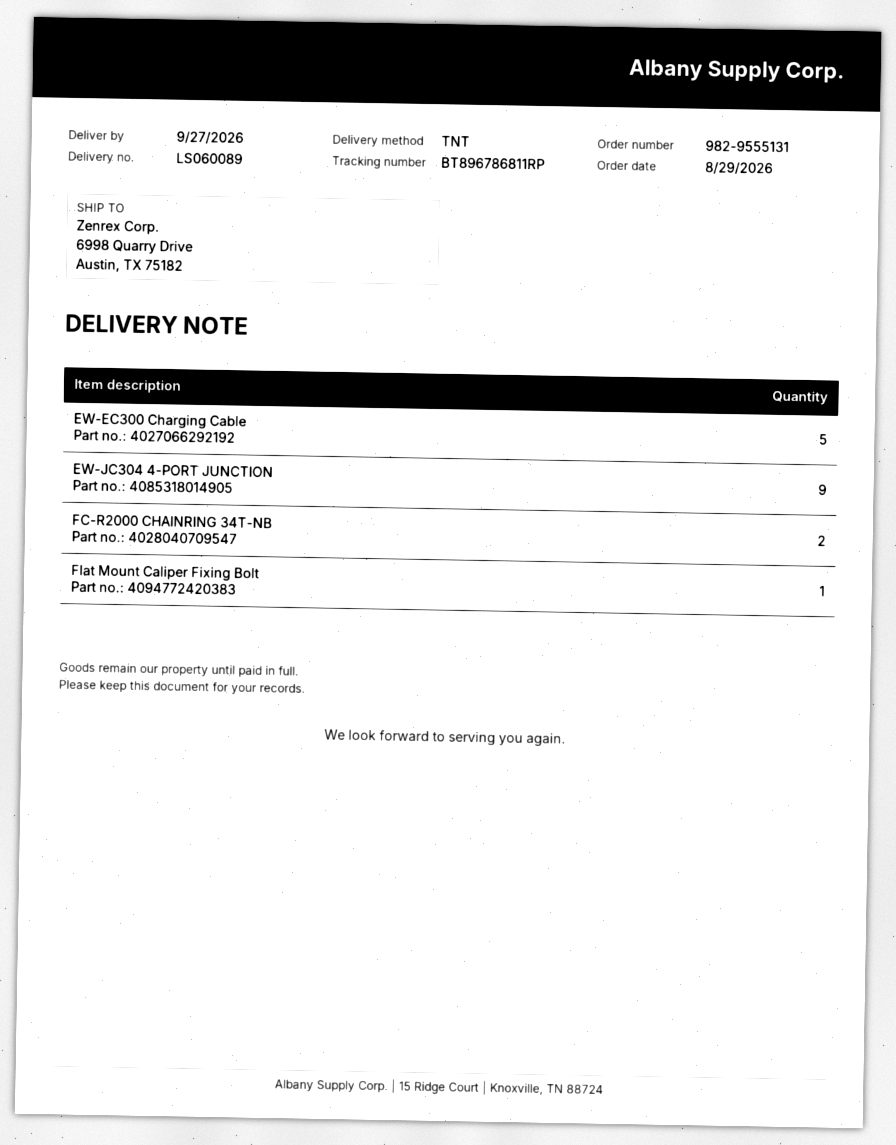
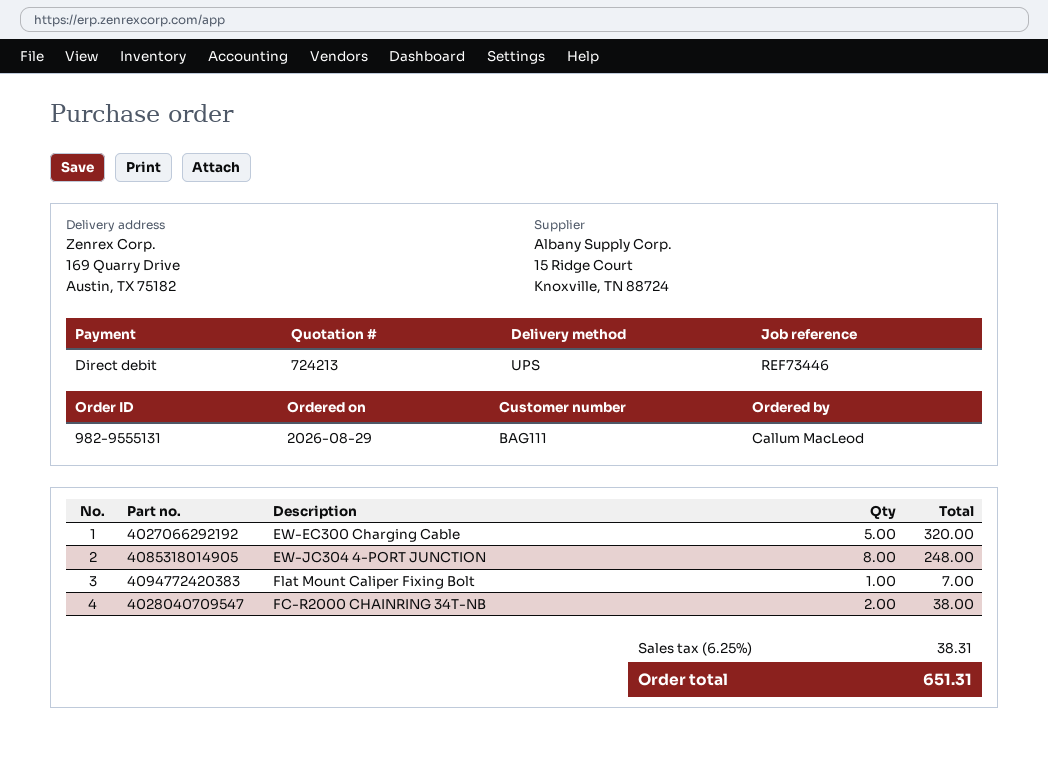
shipping method: TNT -> UPS
ship to: 6998 Quarry Drive, Austin, TX 75182 -> 169 Quarry Drive, Austin, TX 75182
EW-JC304 4-PORT JUNCTION: 9 -> 8

